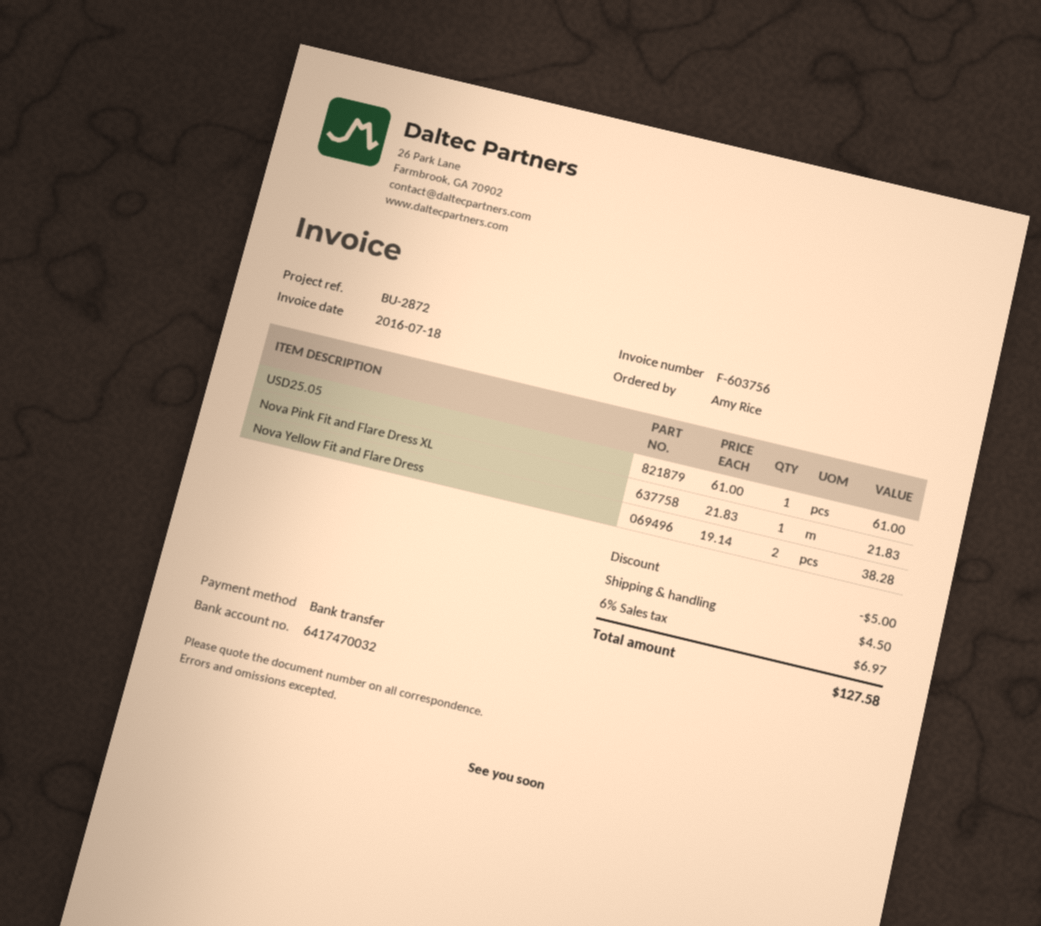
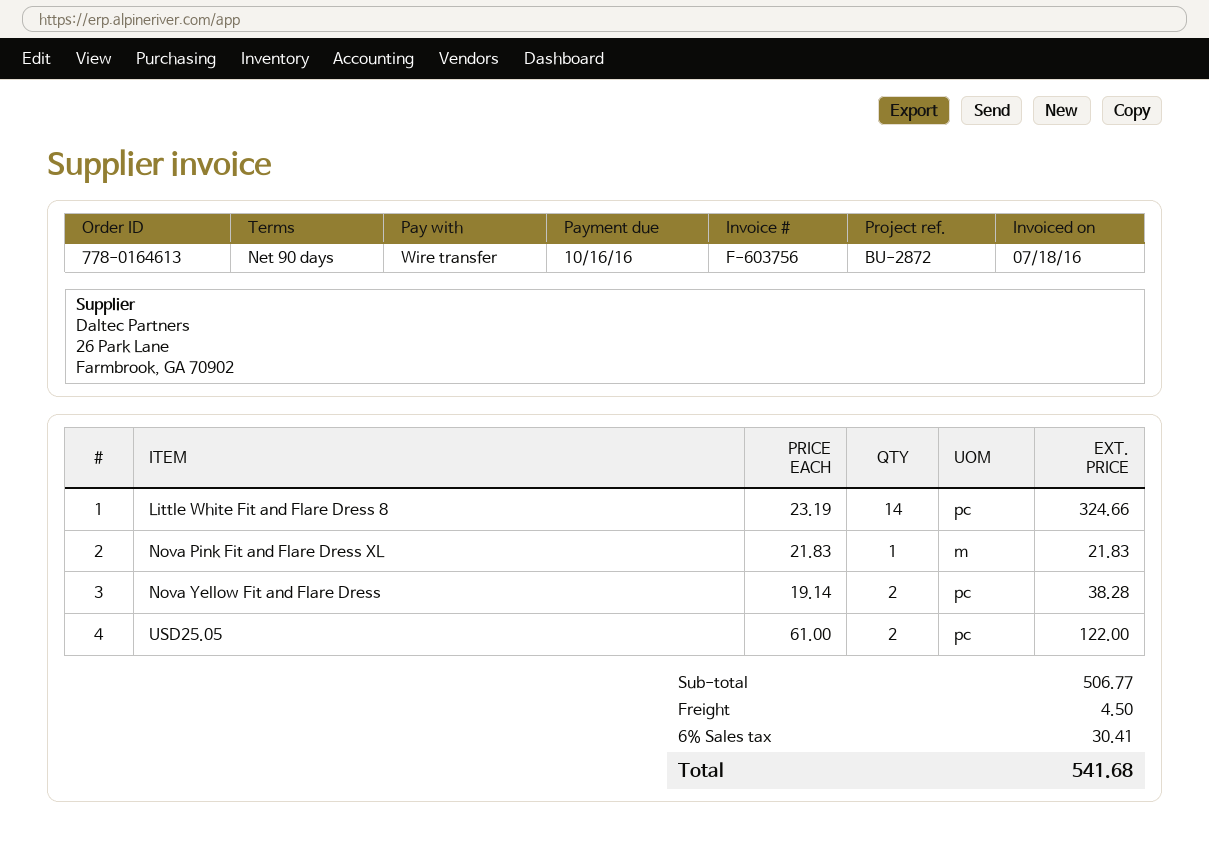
USD25.05: 1 x 61.00 = 61.00 -> 2 x 61.00 = 122.00
Little White Fit and Flare Dress 8: none -> 14 x 23.19 = 324.66
discount: 5.00 -> none
tax: 6% = 6.97 -> 6% = 30.41
total: 127.58 -> 541.68

